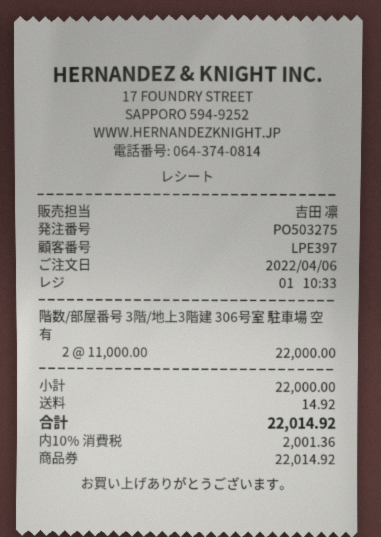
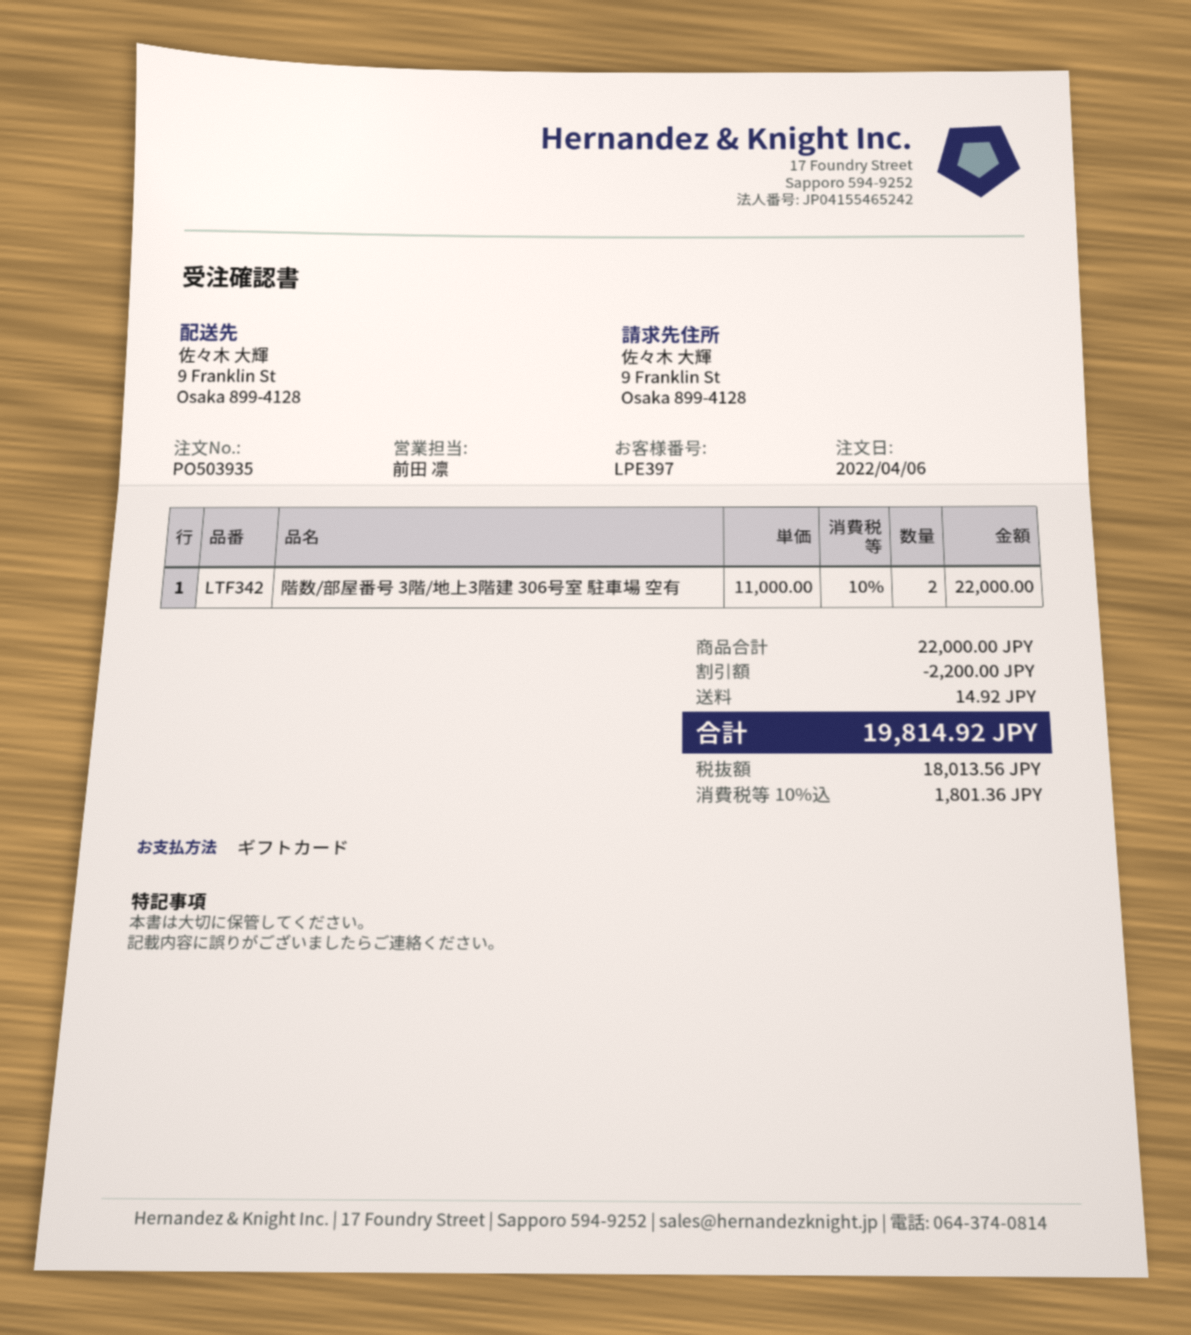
order number: PO503275 -> PO503935
sales rep: 吉田 凛 -> 前田 凛
discount: none -> 2200.00
tax: 10% = 2001.36 -> 10% = 1801.36
total: 22014.92 -> 19814.92

